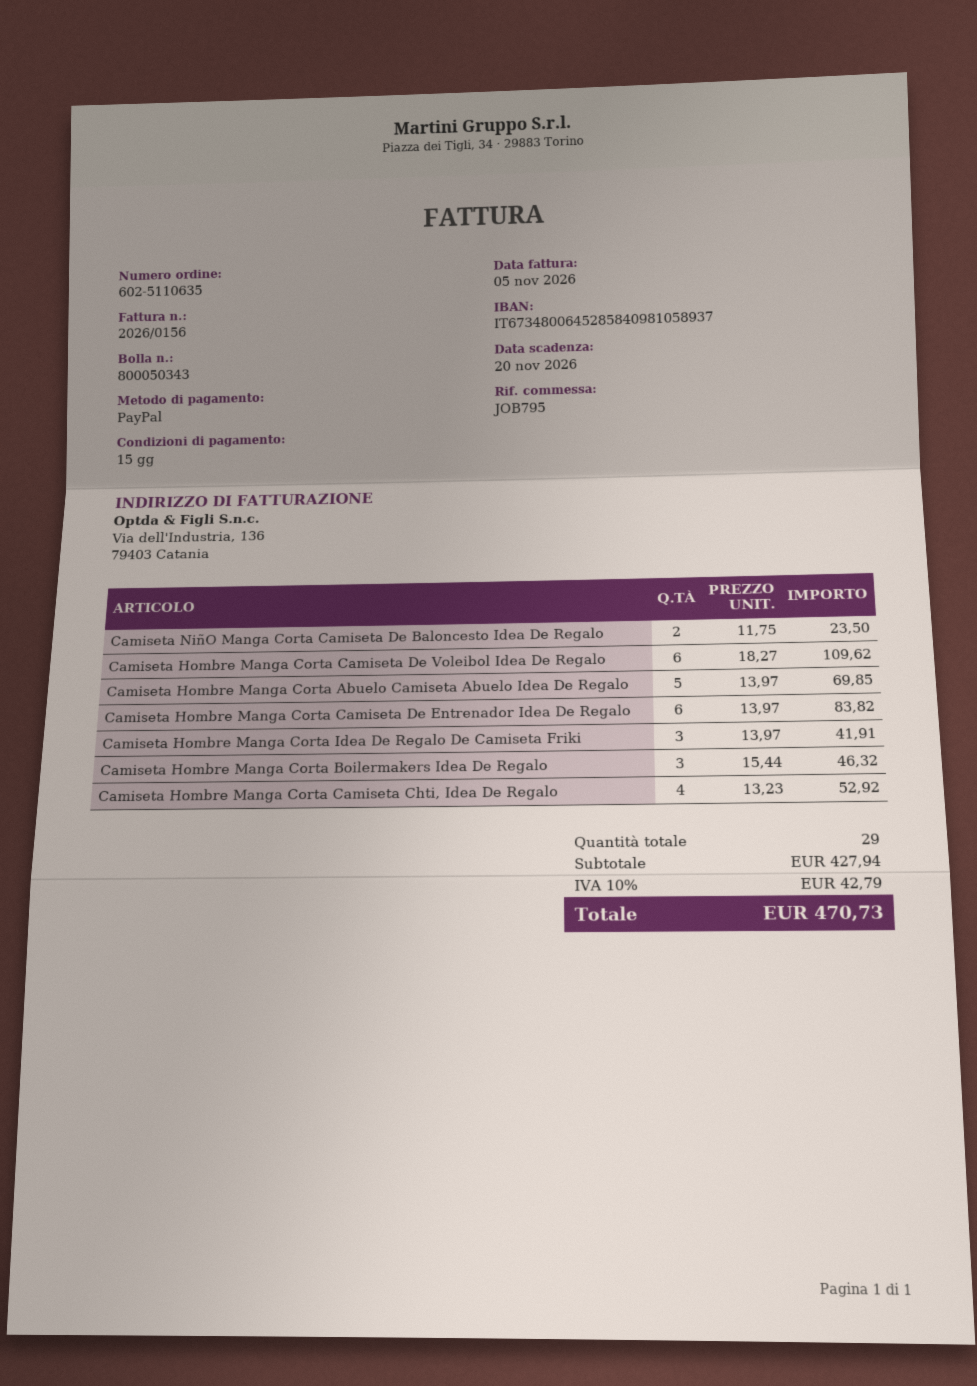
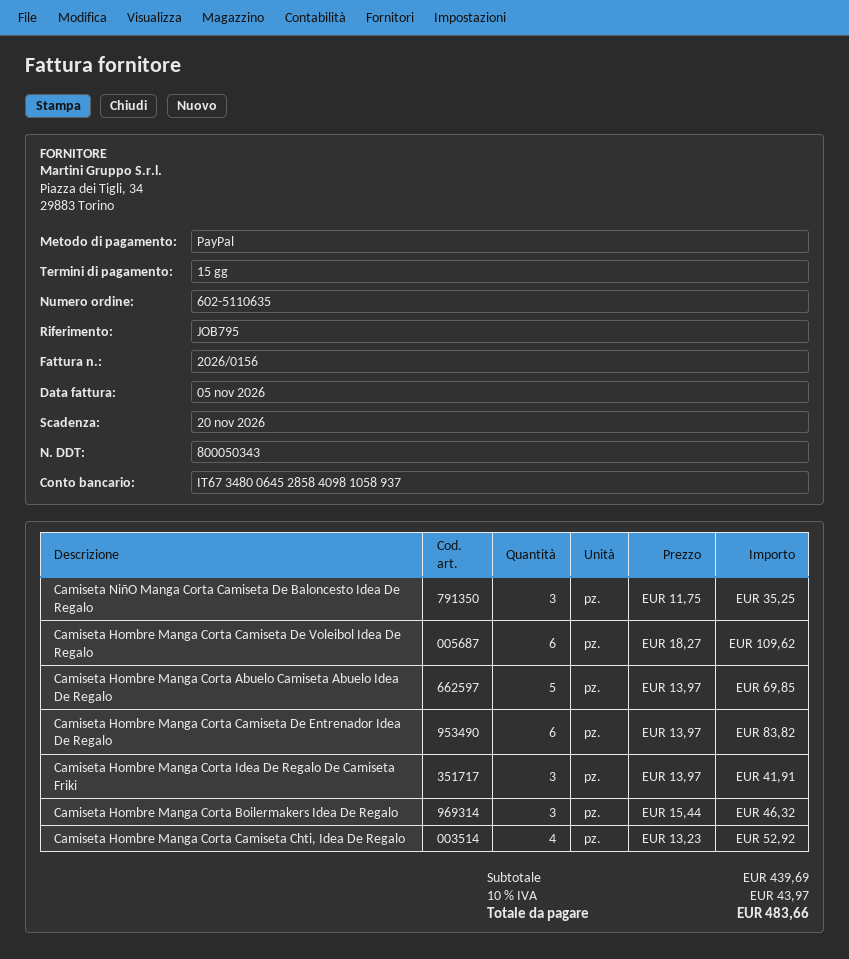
Camiseta NiñO Manga Corta Camiseta De Baloncesto Idea De Regalo: 2 x 11.75 = 23.50 -> 3 x 11.75 = 35.25
subtotal: 427.94 -> 439.69
tax: 10% = 42.79 -> 10% = 43.97
total: 470.73 -> 483.66

